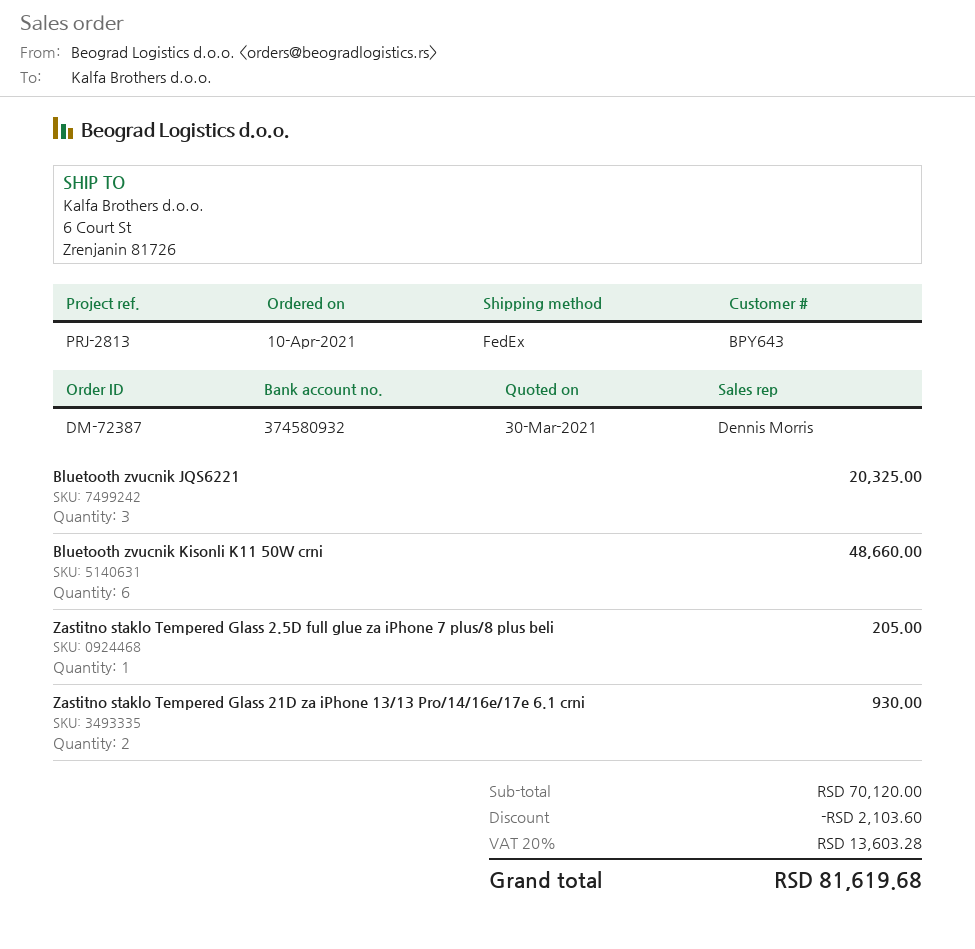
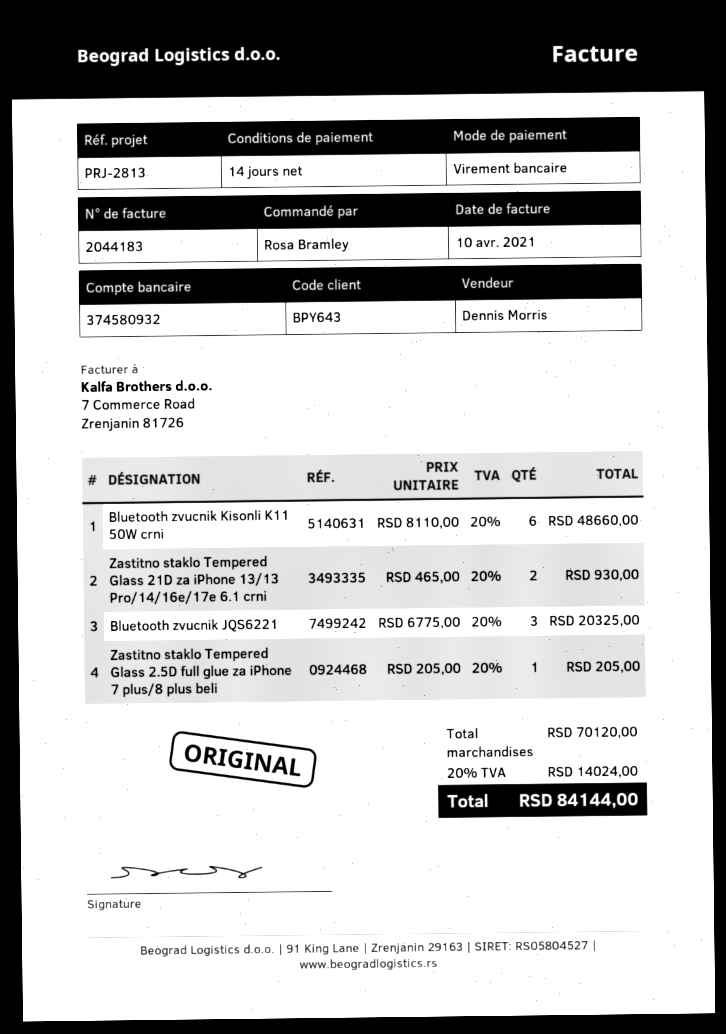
discount: 2103.60 -> none
tax: 20% = 13603.28 -> 20% = 14024.00
total: 81619.68 -> 84144.00

